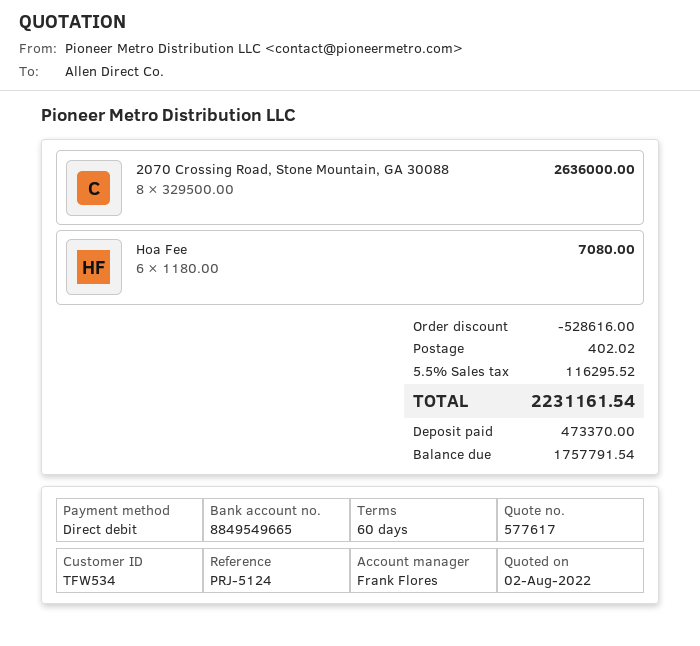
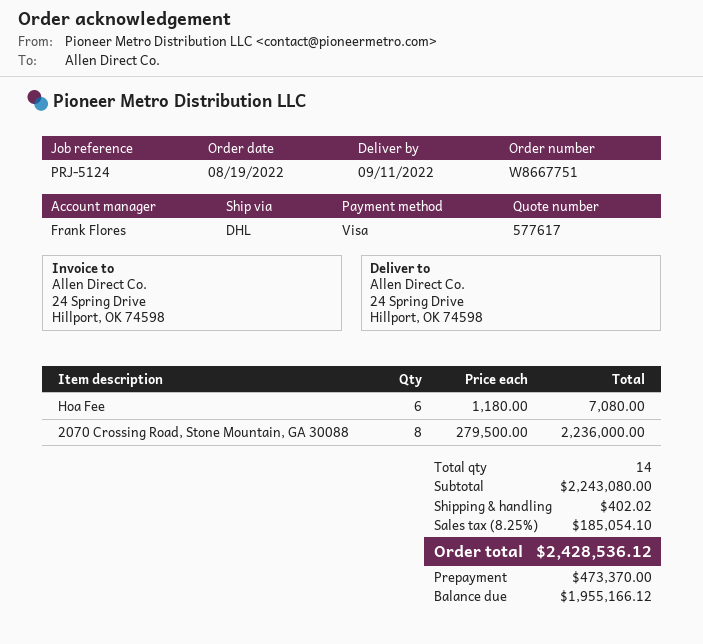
payment method: direct debit -> Visa
2070 Crossing Road, Stone Mountain, GA 30088: 8 x 329500.00 = 2636000.00 -> 8 x 279500.00 = 2236000.00
discount: 528616.00 -> none
tax: 5.5% = 116295.52 -> 8.25% = 185054.10
total: 2231161.54 -> 2428536.12
balance: 1757791.54 -> 1955166.12

